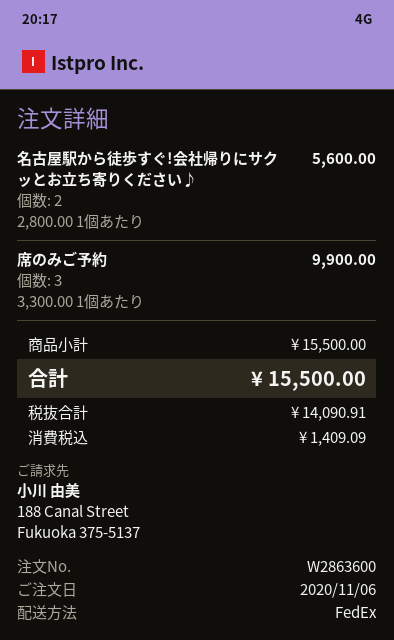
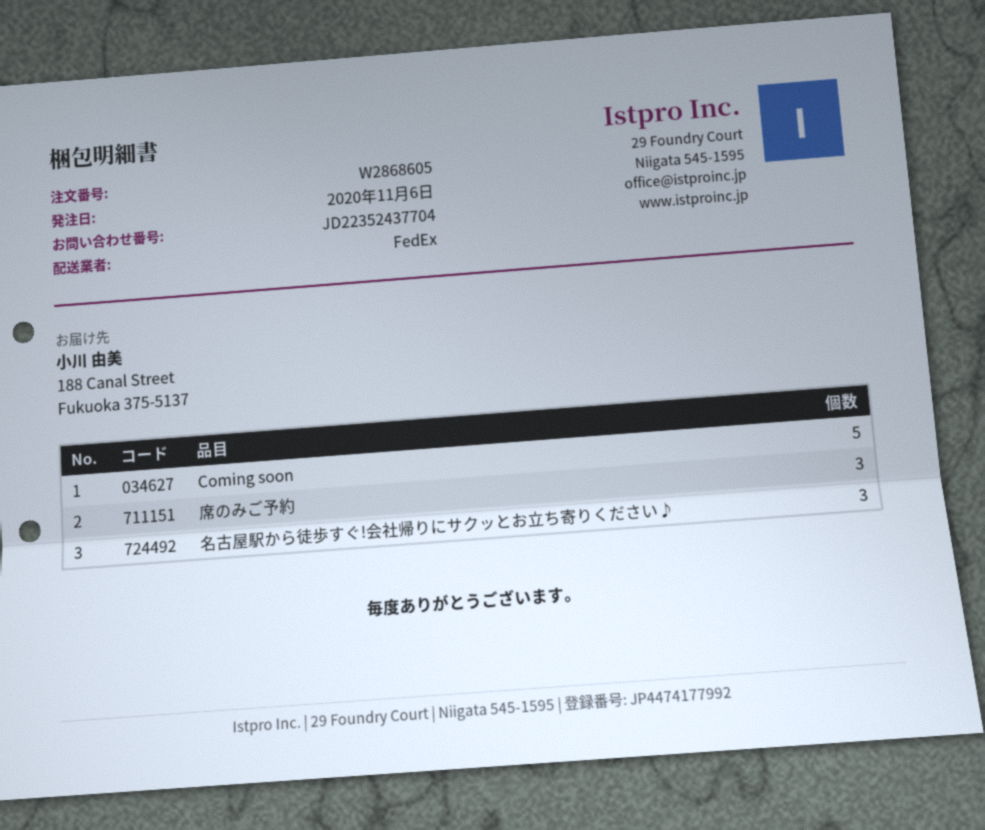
order number: W2863600 -> W2868605
名古屋駅から徒歩すぐ!会社帰りにサクッとお立ち寄りください♪: 2 -> 3
Coming soon: none -> 5

